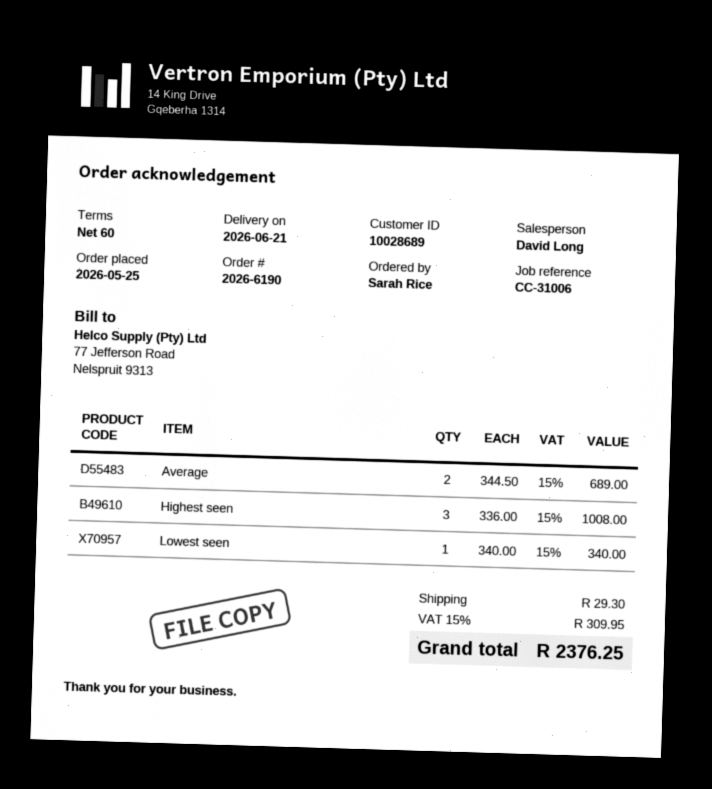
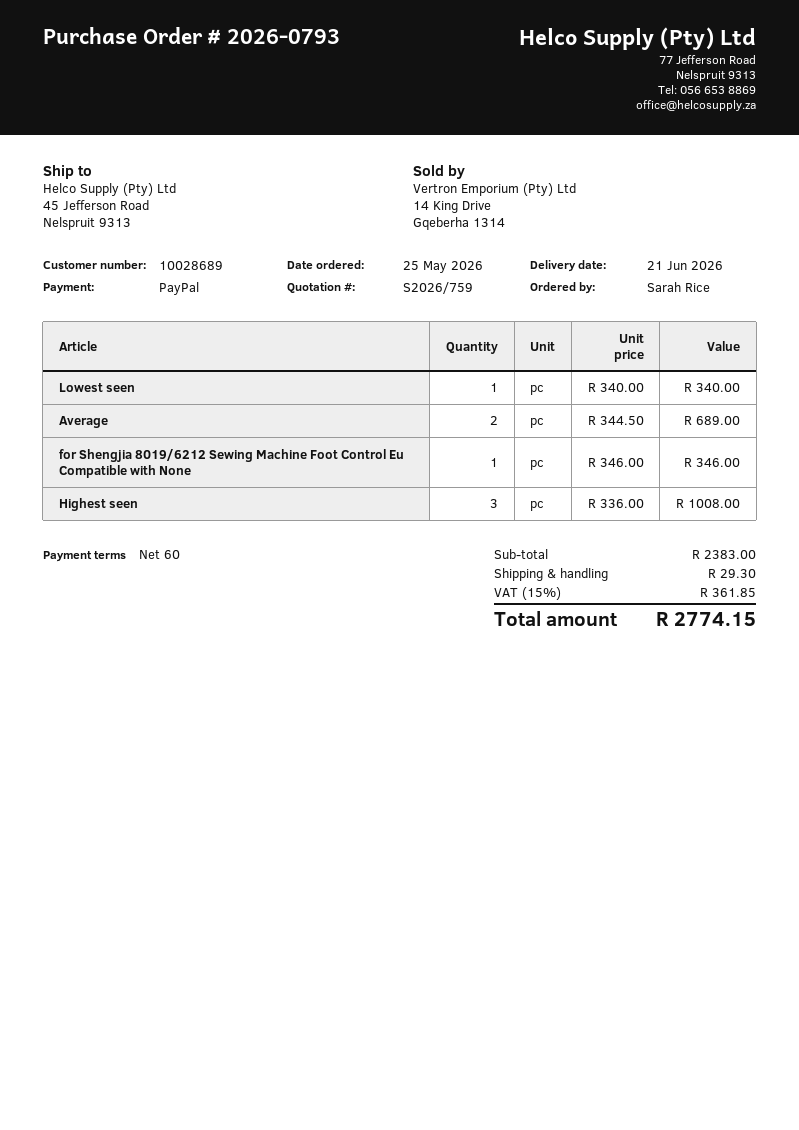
order number: 2026-6190 -> 2026-0793
for Shengjia 8019/6212 Sewing Machine Foot Control Eu Compatible with None: none -> 1 x 346.00 = 346.00
tax: 15% = 309.95 -> 15% = 361.85
total: 2376.25 -> 2774.15

